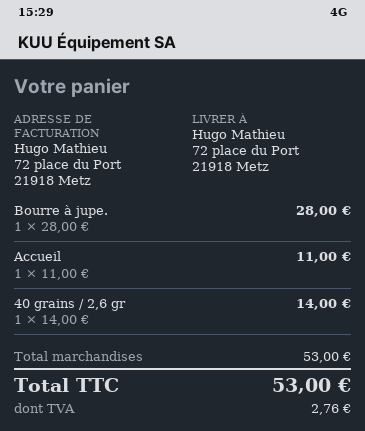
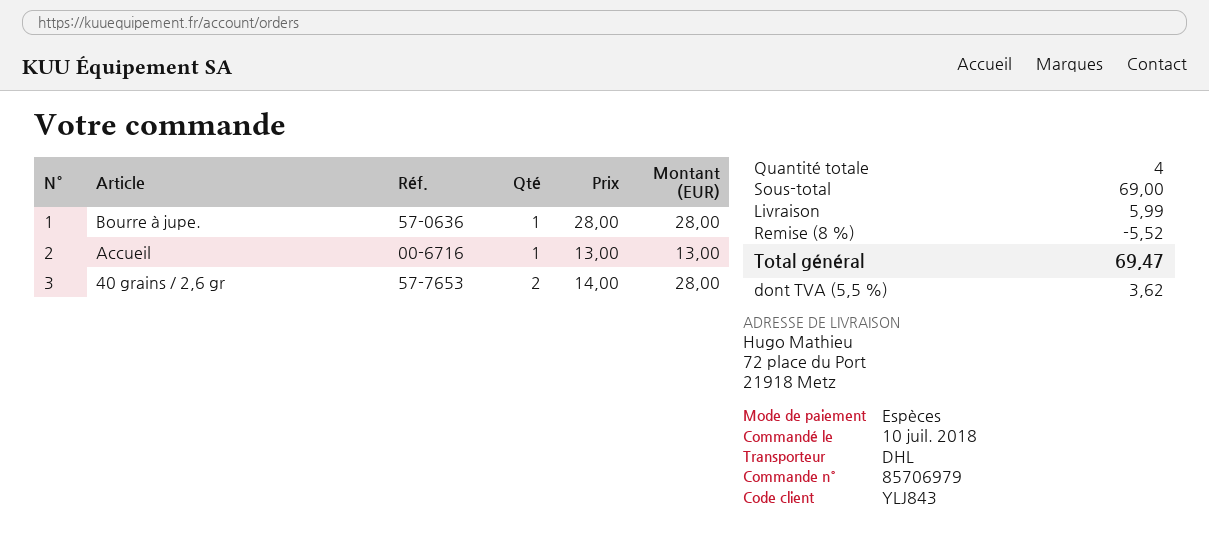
Accueil: 1 x 11.00 = 11.00 -> 1 x 13.00 = 13.00
40 grains / 2,6 gr: 1 x 14.00 = 14.00 -> 2 x 14.00 = 28.00
subtotal: 53.00 -> 69.00
discount: none -> 8% = 5.52
shipping: none -> 5.99
tax: 2.76 -> 3.62
total: 53.00 -> 69.47

